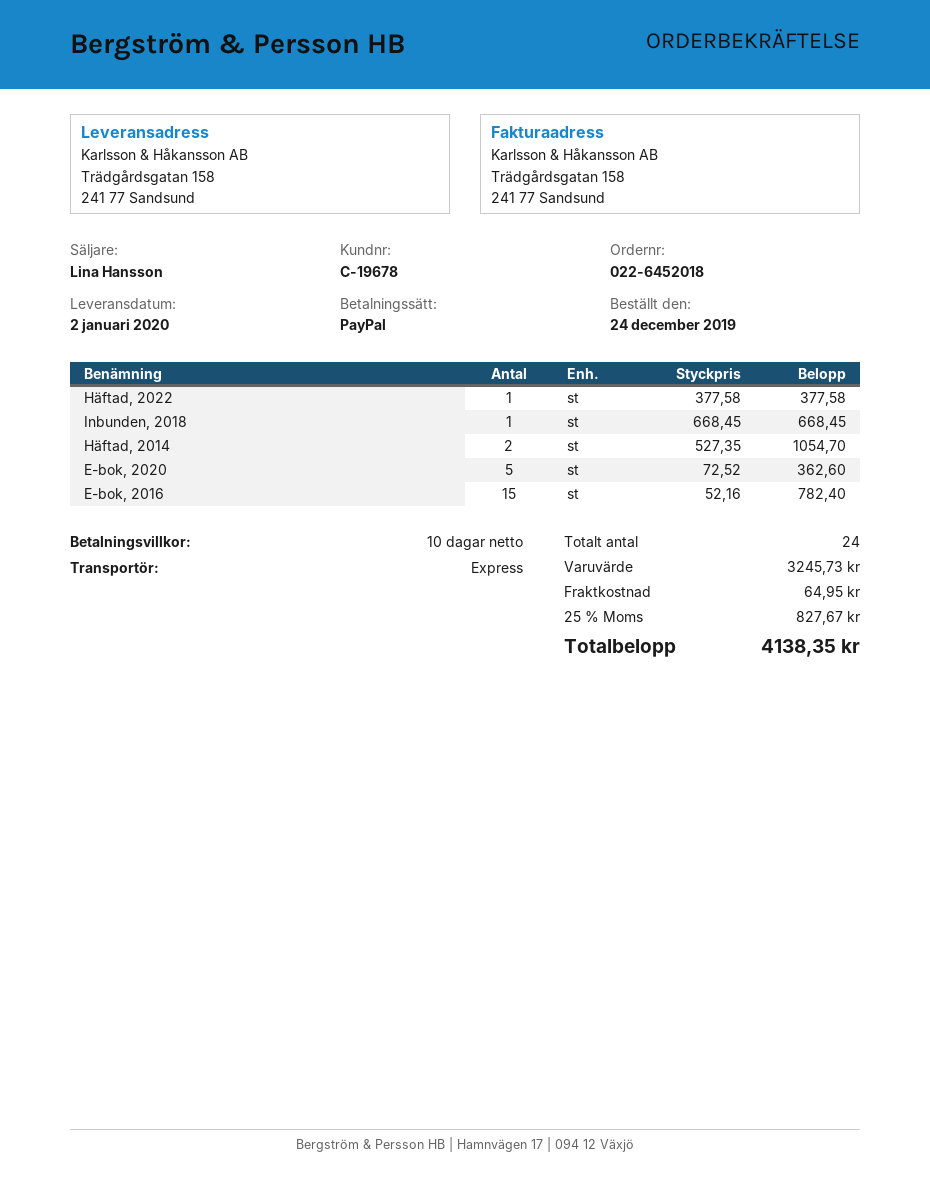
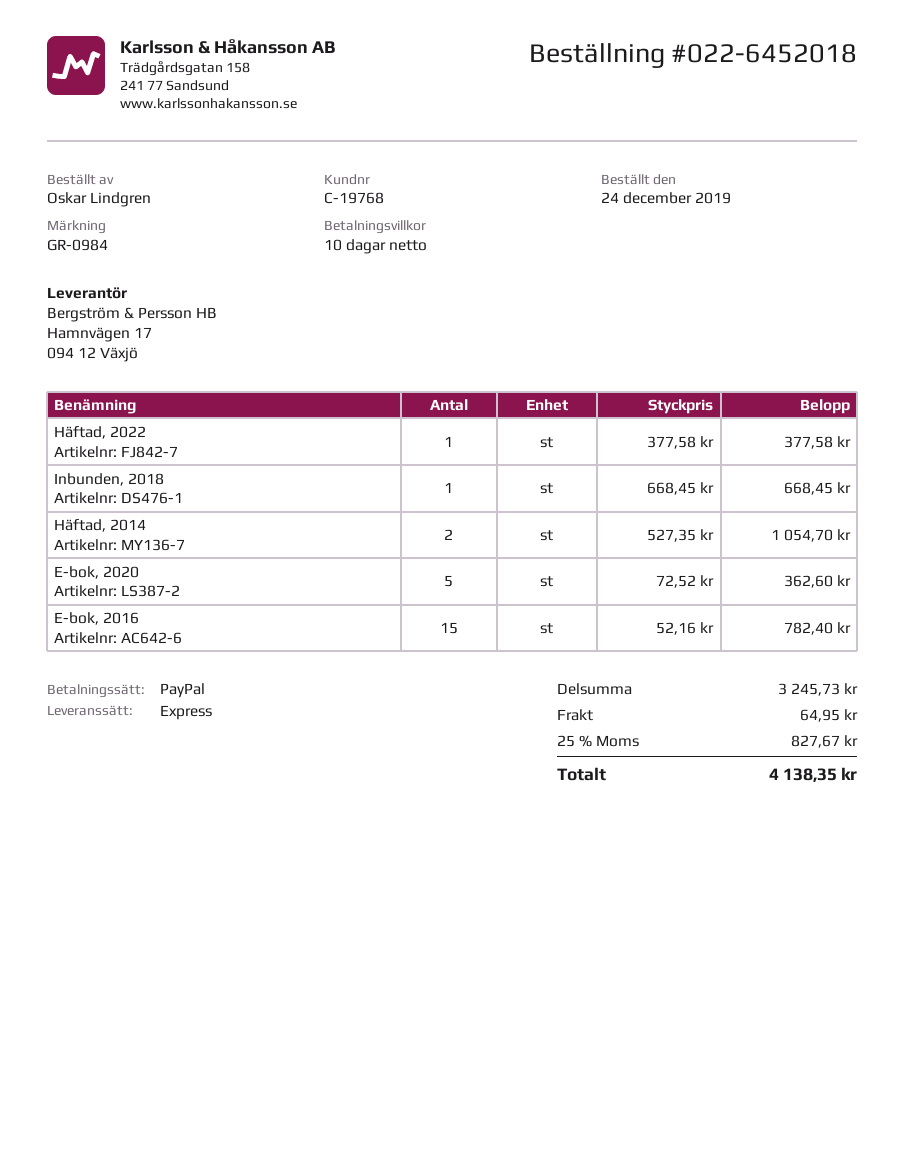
customer number: C-19678 -> C-19768

